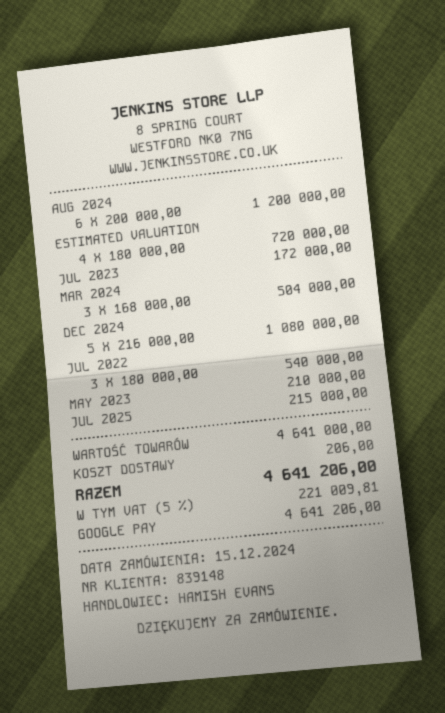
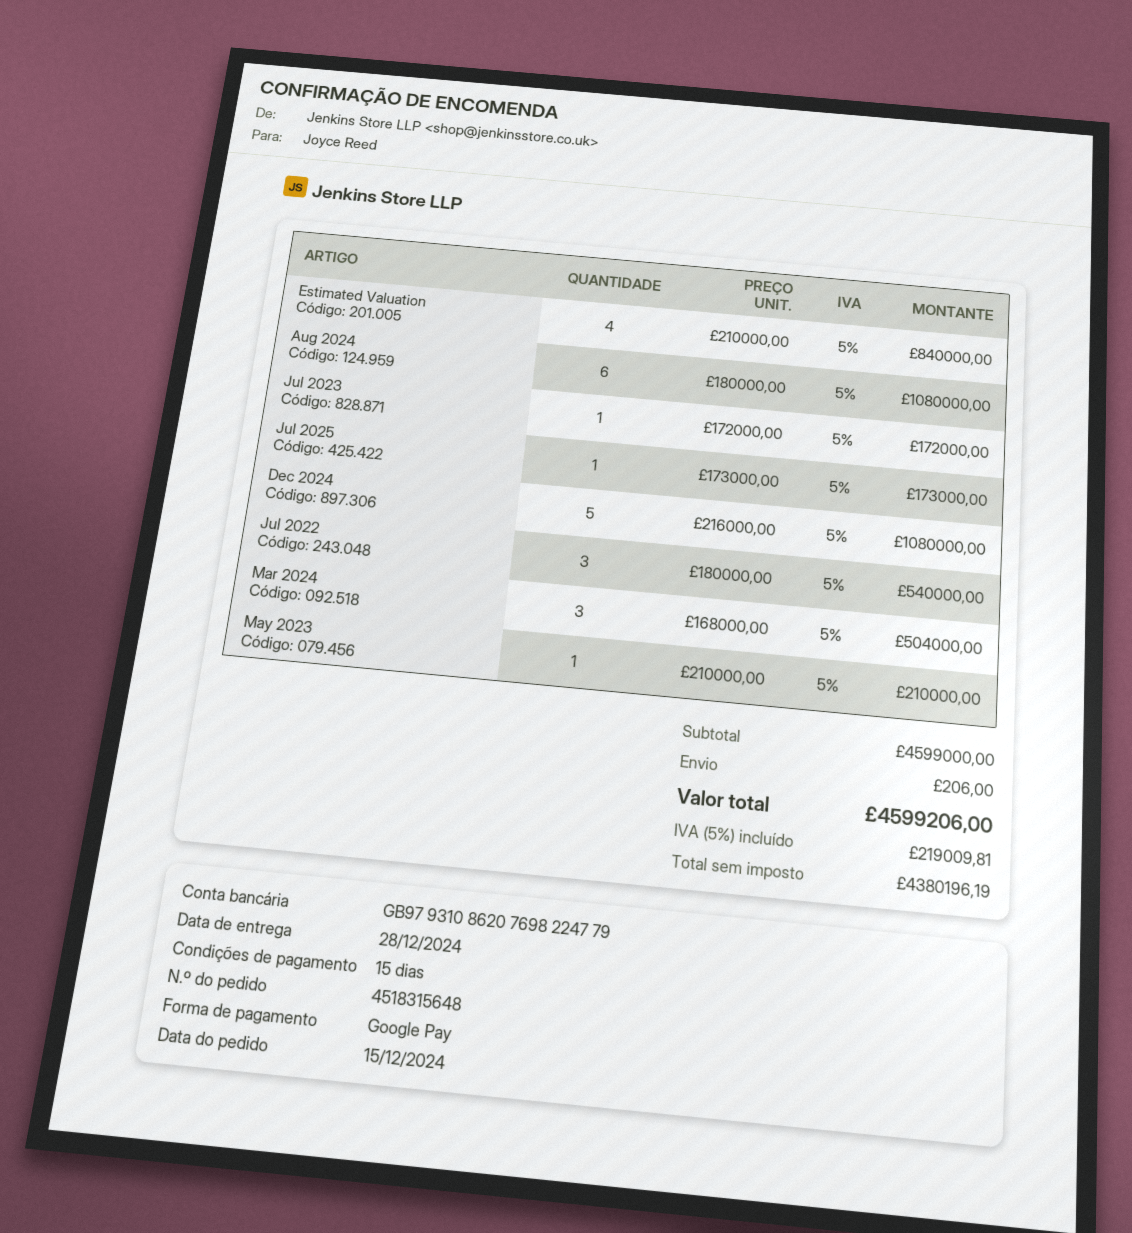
AUG 2024: 6 x 200000.00 = 1200000.00 -> 6 x 180000.00 = 1080000.00
ESTIMATED VALUATION: 4 x 180000.00 = 720000.00 -> 4 x 210000.00 = 840000.00
JUL 2025: 1 x 215000.00 = 215000.00 -> 1 x 173000.00 = 173000.00
subtotal: 4641000.00 -> 4599000.00
tax: 5% = 221009.81 -> 5% = 219009.81
total: 4641206.00 -> 4599206.00

